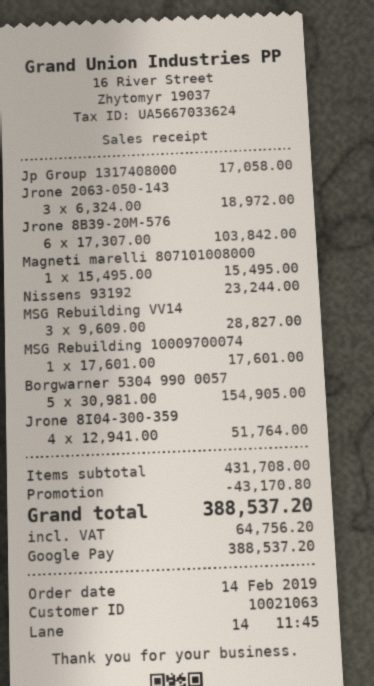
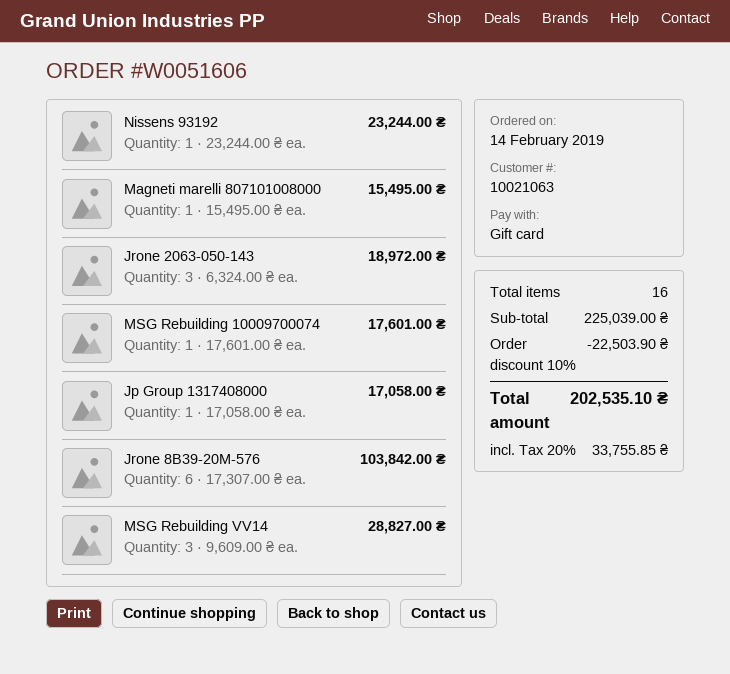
payment method: Google Pay -> gift card
Borgwarner 5304 990 0057: 5 x 30981.00 = 154905.00 -> none
Jrone 8I04-300-359: 4 x 12941.00 = 51764.00 -> none
subtotal: 431708.00 -> 225039.00
discount: 43170.80 -> 22503.90
tax: 64756.20 -> 33755.85
total: 388537.20 -> 202535.10

